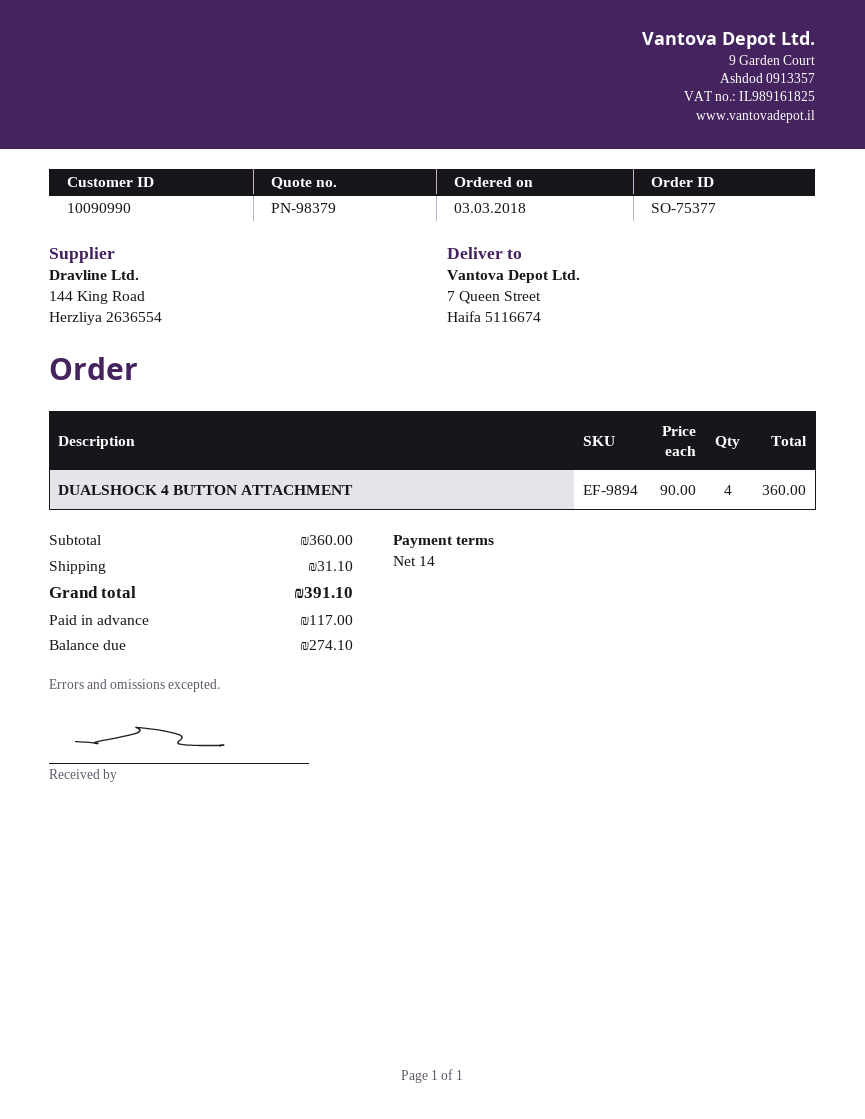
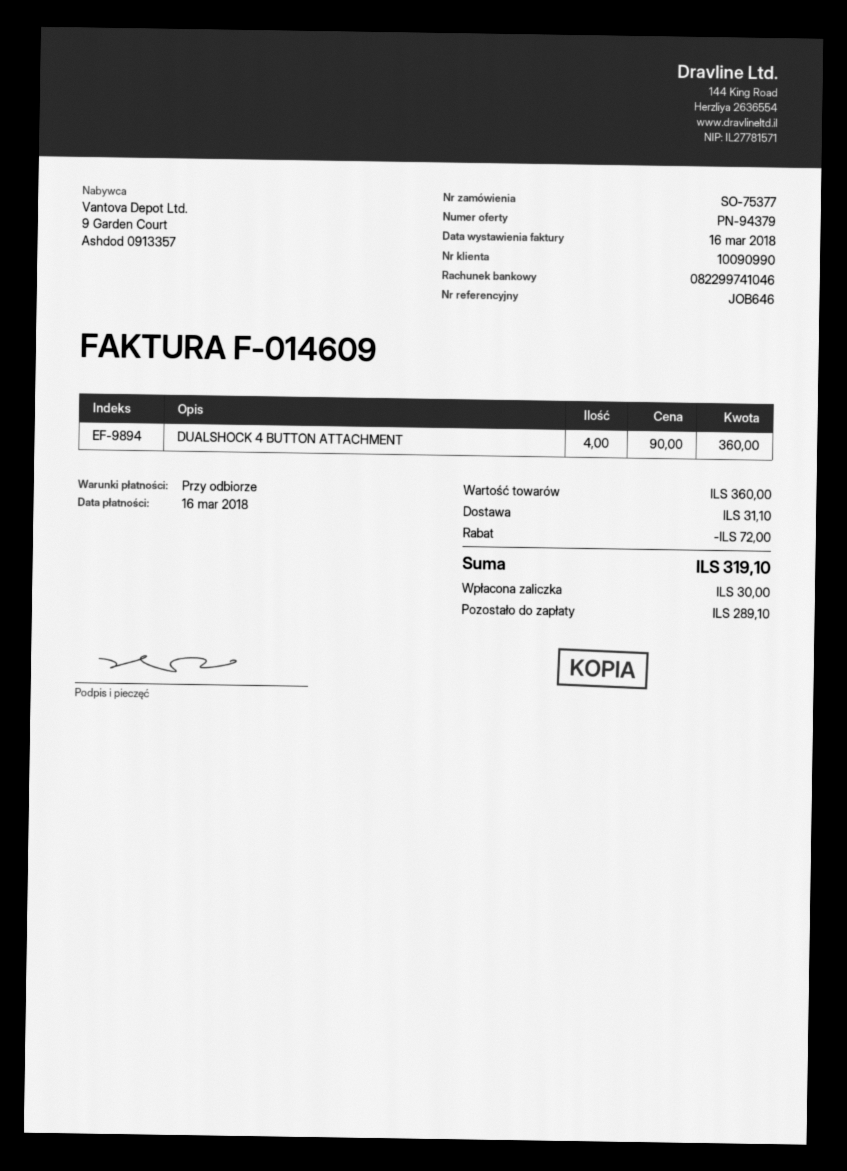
quote number: PN-98379 -> PN-94379
payment terms: 14 days -> on receipt
discount: none -> 72.00
total: 391.10 -> 319.10
deposit: 117.00 -> 30.00
balance: 274.10 -> 289.10

